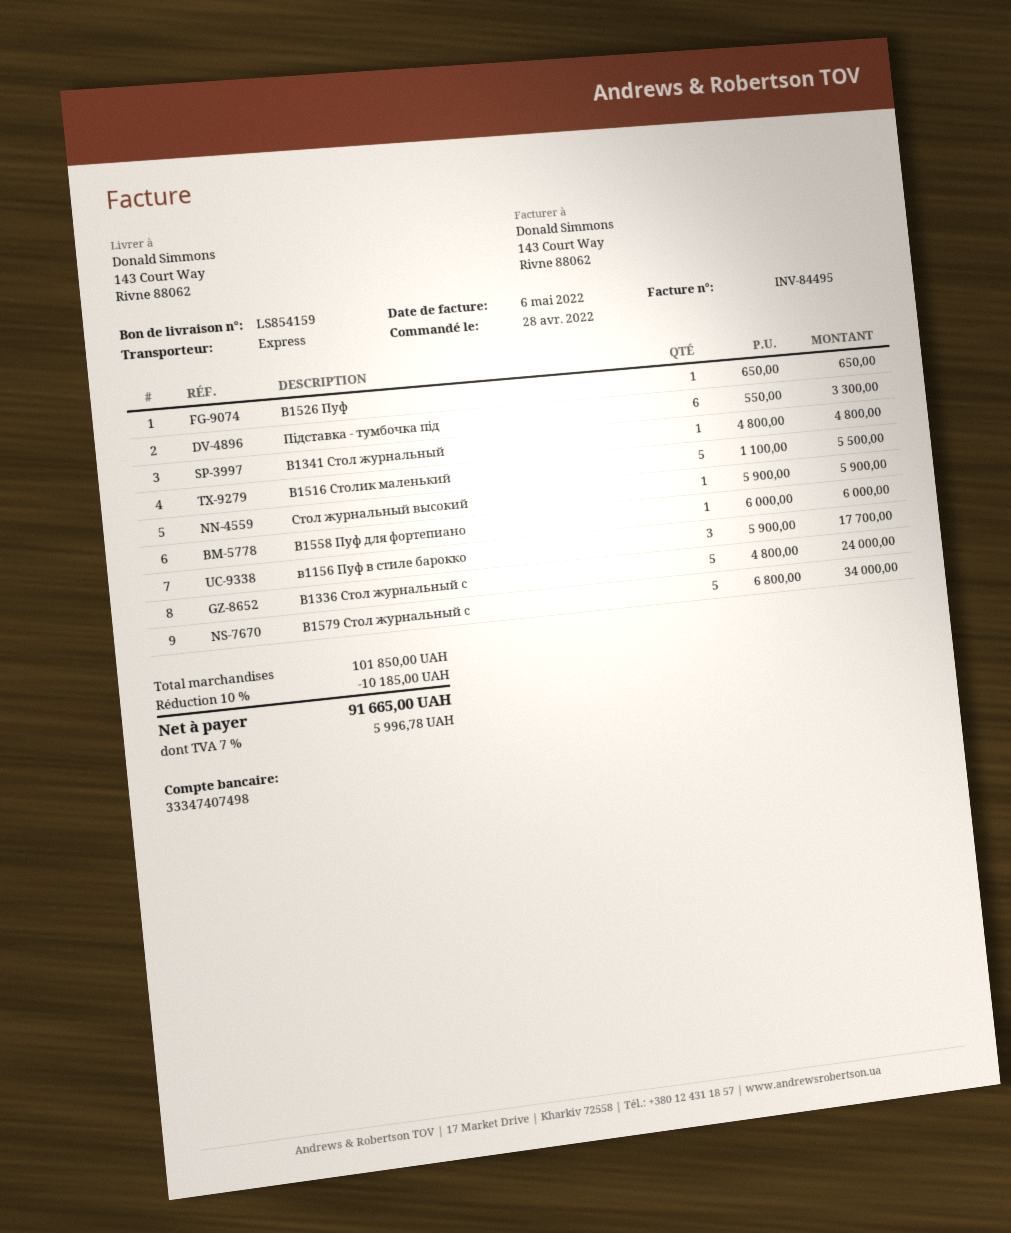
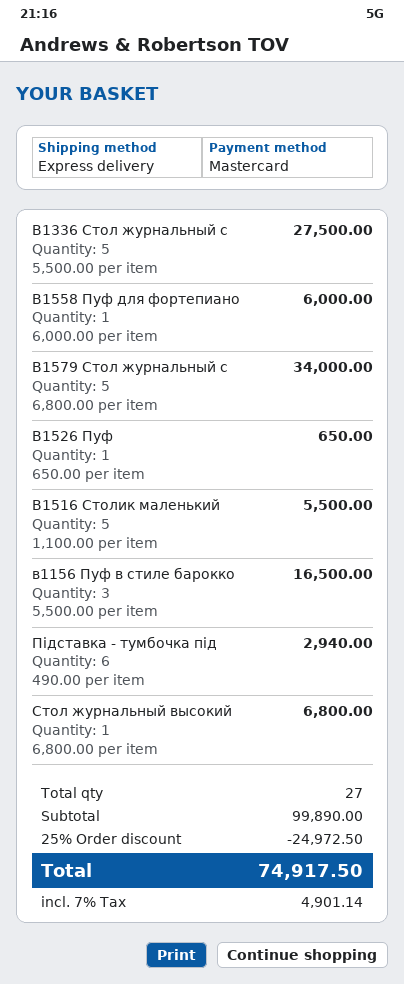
Підставка - тумбочка під: 6 x 550.00 = 3300.00 -> 6 x 490.00 = 2940.00
В1341 Стол журнальный: 1 x 4800.00 = 4800.00 -> none
Стол журнальный высокий: 1 x 5900.00 = 5900.00 -> 1 x 6800.00 = 6800.00
в1156 Пуф в стиле барокко: 3 x 5900.00 = 17700.00 -> 3 x 5500.00 = 16500.00
В1336 Стол журнальный с: 5 x 4800.00 = 24000.00 -> 5 x 5500.00 = 27500.00
subtotal: 101850.00 -> 99890.00
discount: 10% = 10185.00 -> 25% = 24972.50
tax: 7% = 5996.78 -> 7% = 4901.14
total: 91665.00 -> 74917.50

